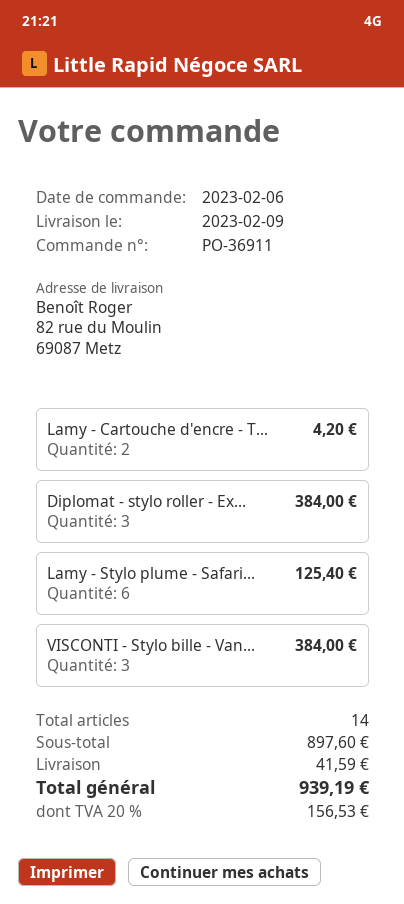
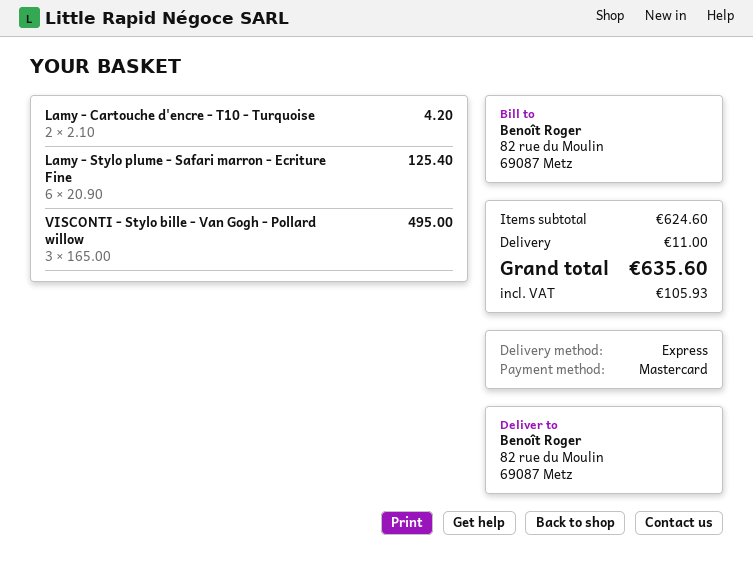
Diplomat - stylo roller - Ex...: 3 for 384.00 -> none
VISCONTI - Stylo bille - Van...: 3 for 384.00 -> 3 for 495.00
subtotal: 897.60 -> 624.60
shipping: 41.59 -> 11.00
tax: 156.53 -> 105.93
total: 939.19 -> 635.60

